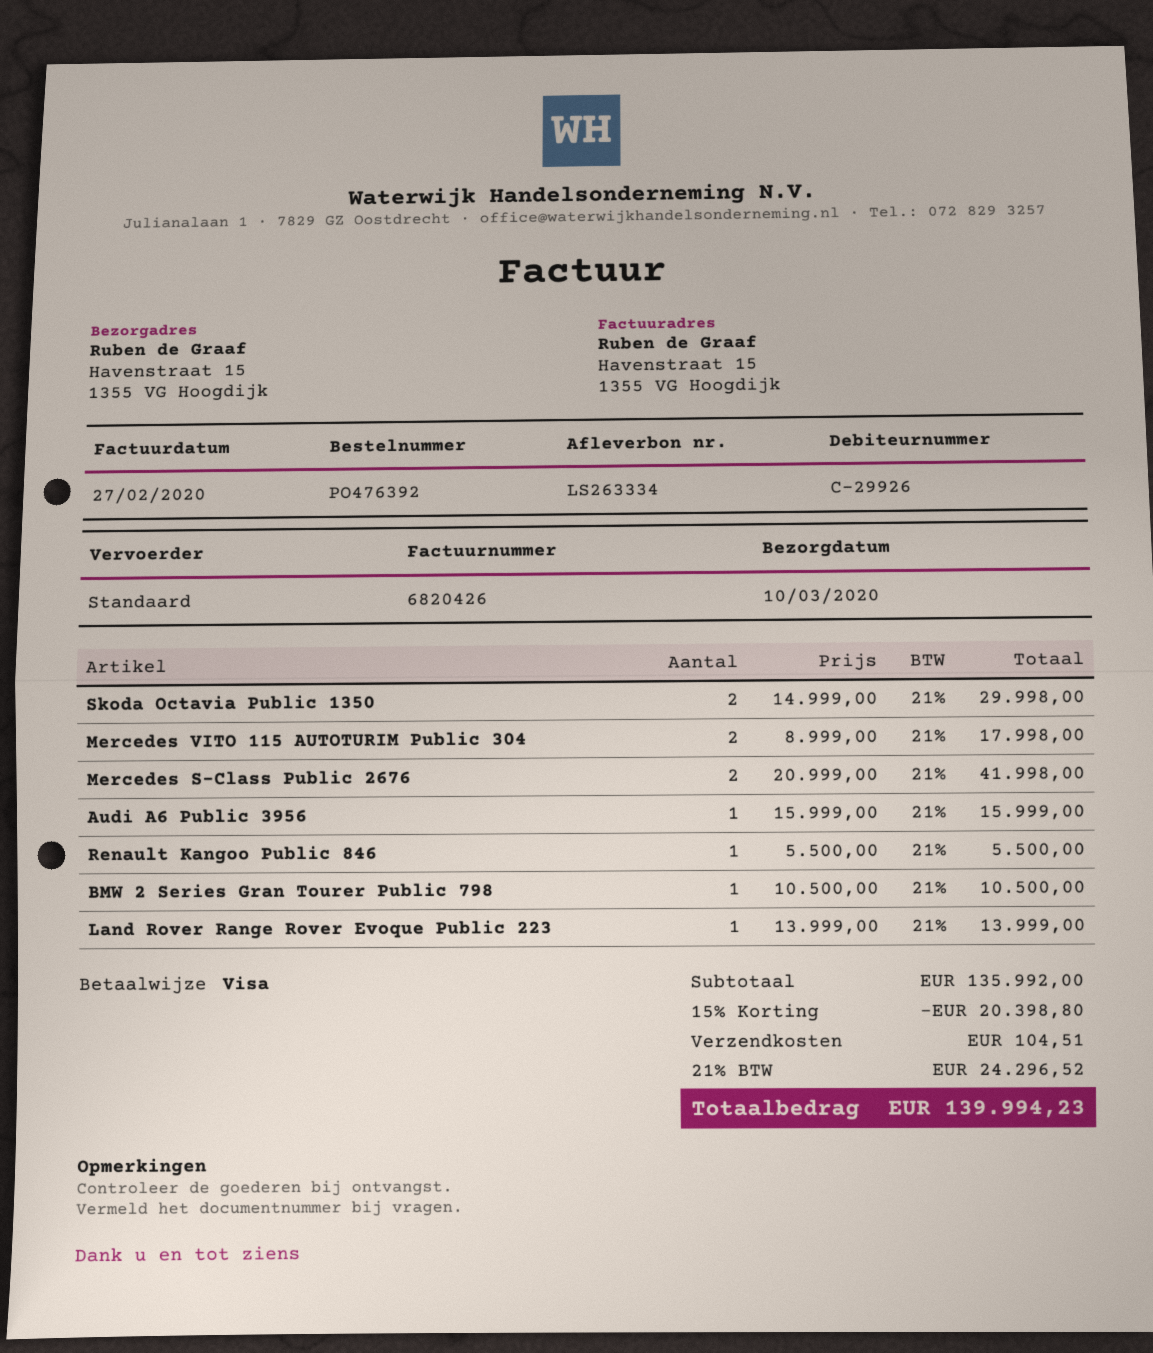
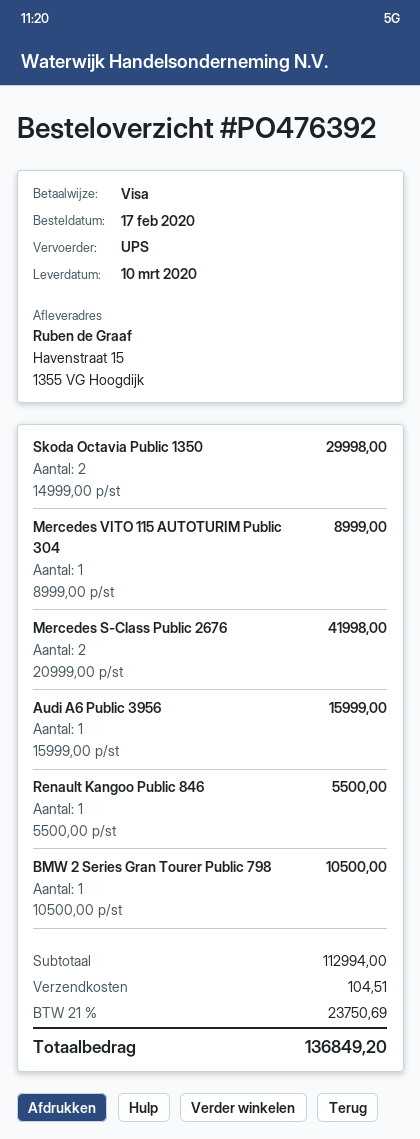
shipping method: standard -> UPS
Mercedes VITO 115 AUTOTURIM Public 304: 2 x 8999.00 = 17998.00 -> 1 x 8999.00 = 8999.00
Land Rover Range Rover Evoque Public 223: 1 x 13999.00 = 13999.00 -> none
subtotal: 135992.00 -> 112994.00
discount: 15% = 20398.80 -> none
tax: 21% = 24296.52 -> 21% = 23750.69
total: 139994.23 -> 136849.20

